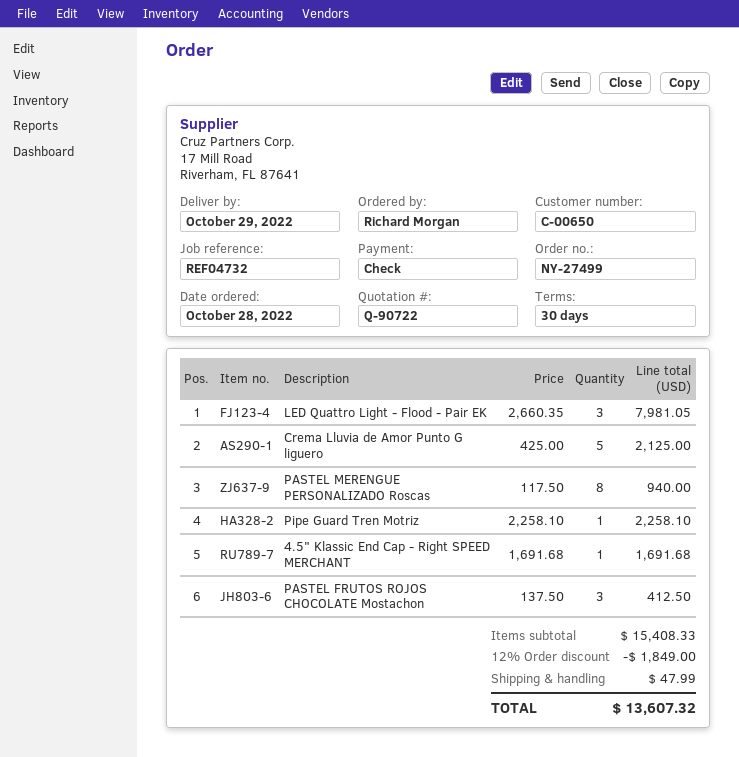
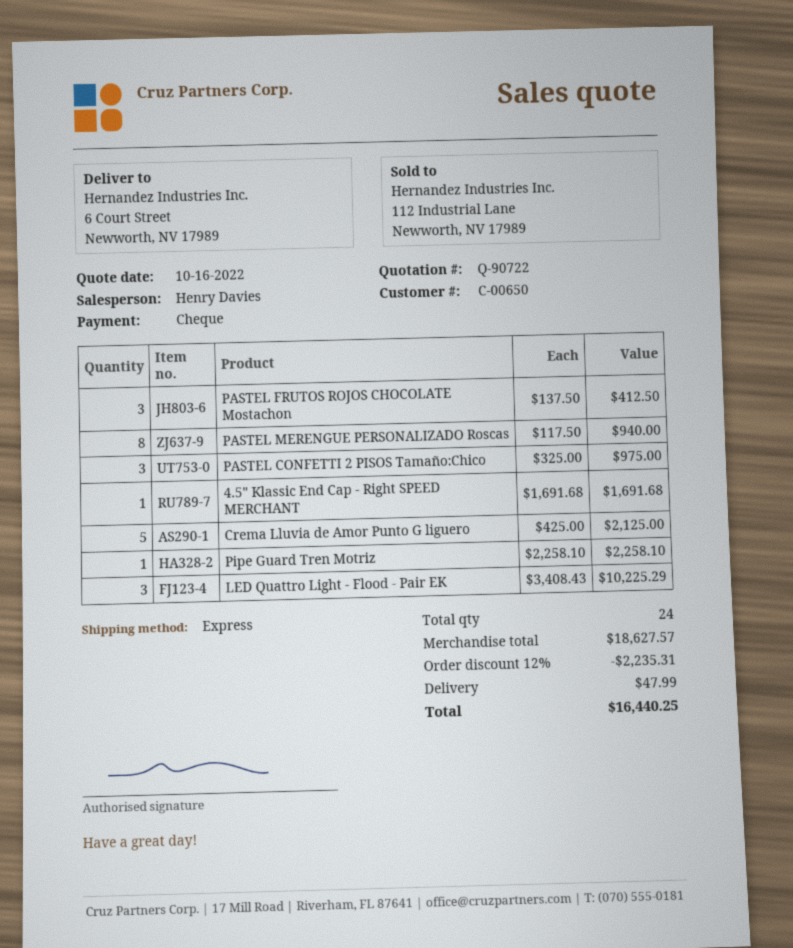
LED Quattro Light - Flood - Pair EK: 3 x 2660.35 = 7981.05 -> 3 x 3408.43 = 10225.29
PASTEL CONFETTI 2 PISOS Tamaño:Chico: none -> 3 x 325.00 = 975.00
subtotal: 15408.33 -> 18627.57
discount: 12% = 1849.00 -> 12% = 2235.31
total: 13607.32 -> 16440.25

